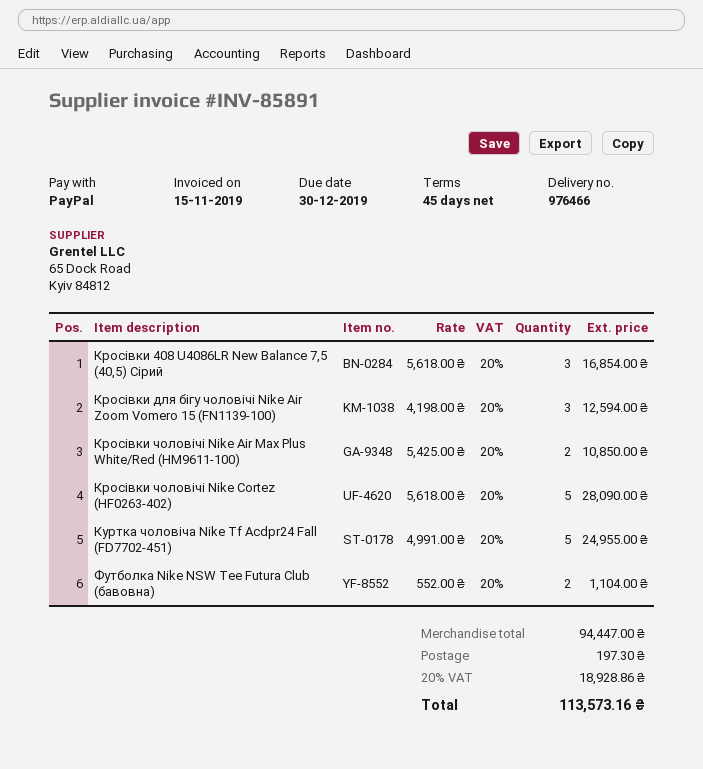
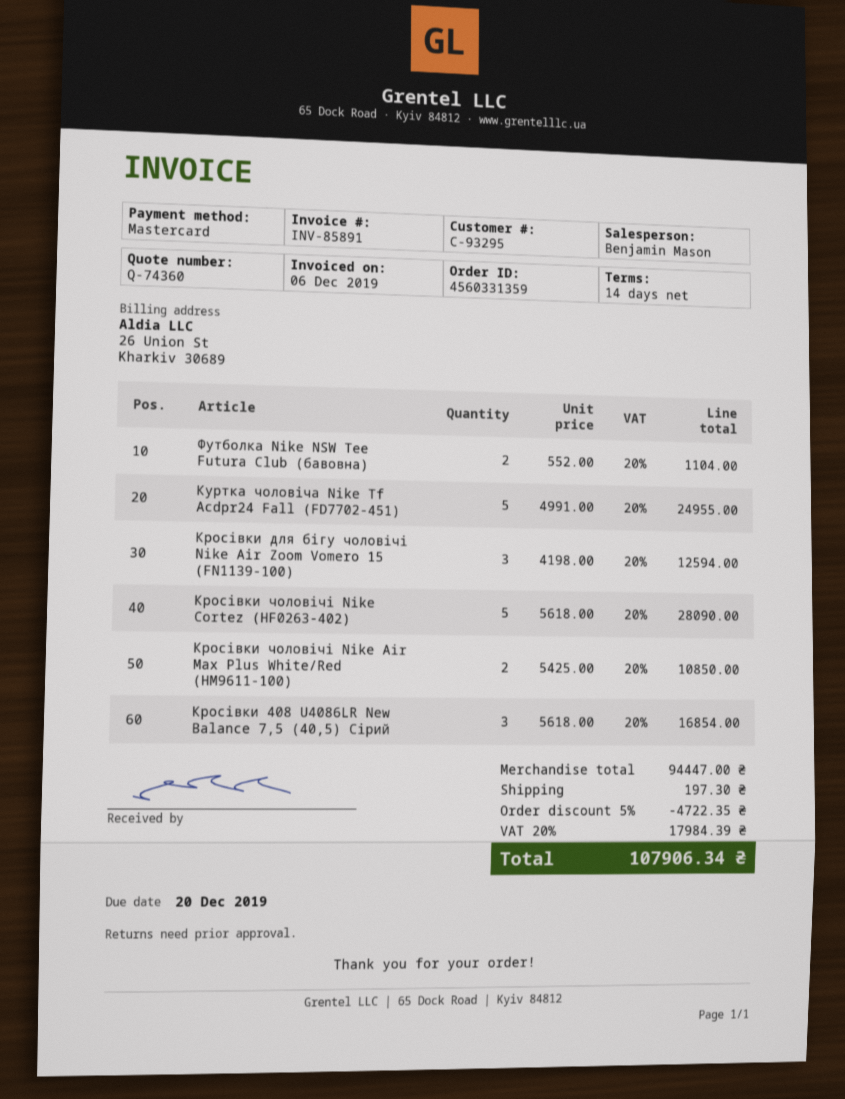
invoice date: 2019-11-15 -> 2019-12-06
payment terms: 45 days -> 14 days
due date: 2019-12-30 -> 2019-12-20
payment method: PayPal -> Mastercard
discount: none -> 5% = 4722.35
tax: 20% = 18928.86 -> 20% = 17984.39
total: 113573.16 -> 107906.34

